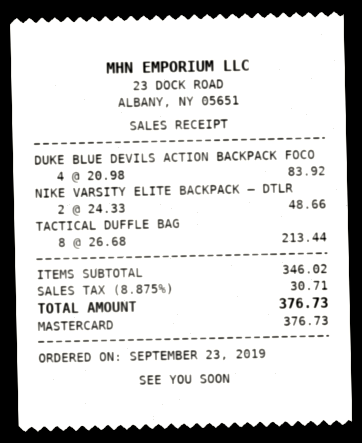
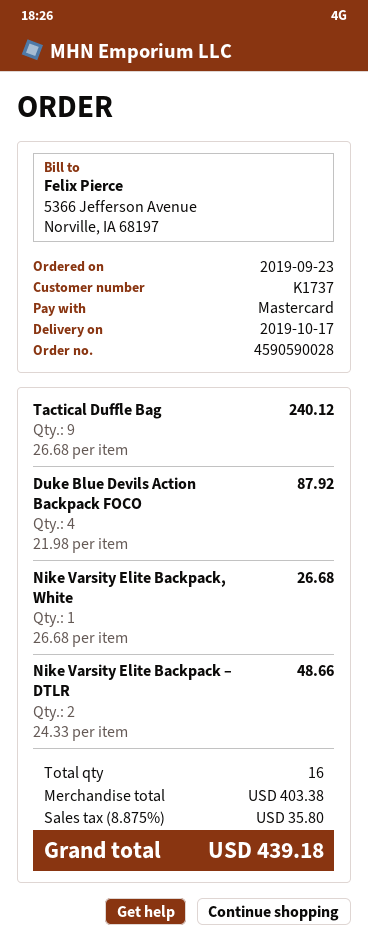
DUKE BLUE DEVILS ACTION BACKPACK FOCO: 4 x 20.98 = 83.92 -> 4 x 21.98 = 87.92
TACTICAL DUFFLE BAG: 8 x 26.68 = 213.44 -> 9 x 26.68 = 240.12
Nike Varsity Elite Backpack, White: none -> 1 x 26.68 = 26.68
subtotal: 346.02 -> 403.38
tax: 8.875% = 30.71 -> 8.875% = 35.80
total: 376.73 -> 439.18

